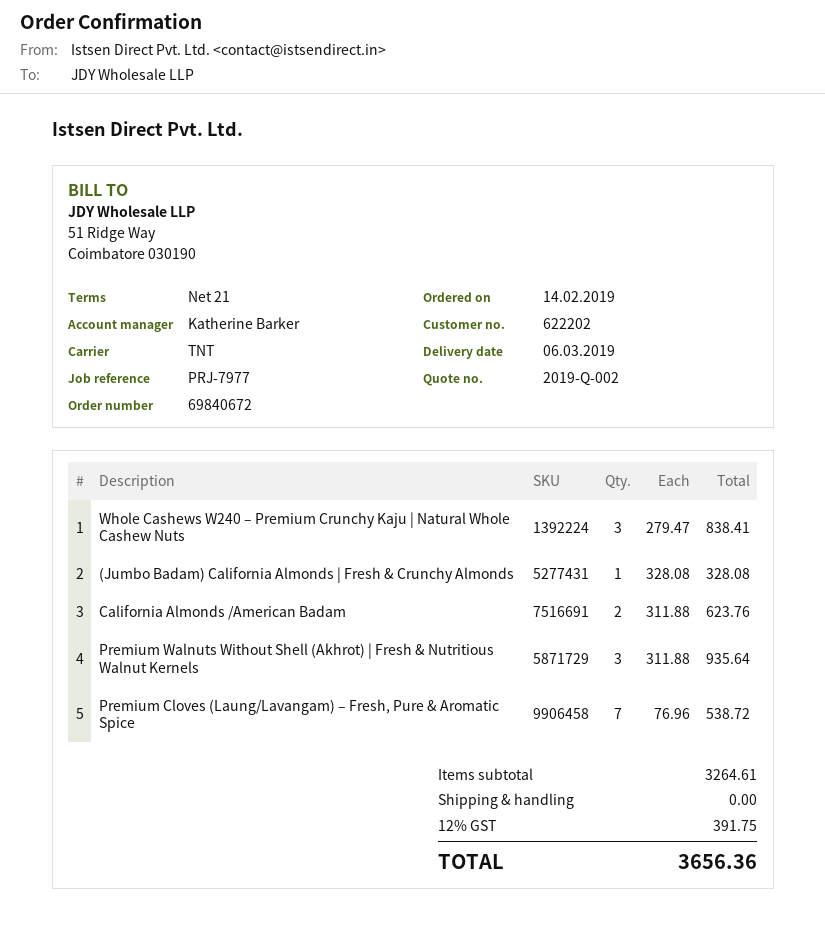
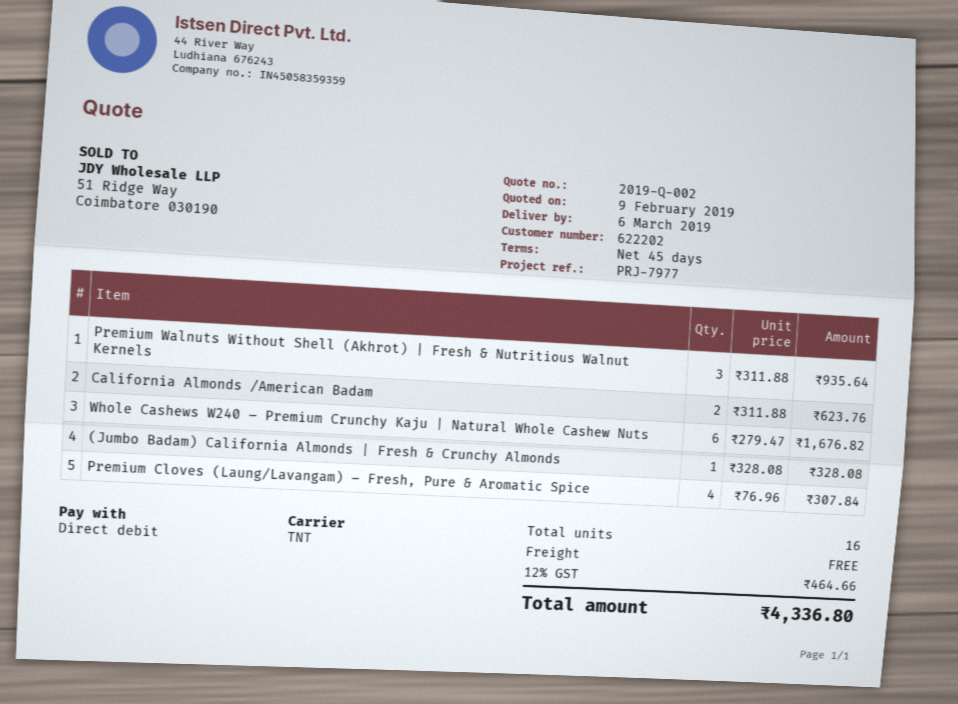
payment terms: 21 days -> 45 days
Whole Cashews W240 – Premium Crunchy Kaju | Natural Whole Cashew Nuts: 3 x 279.47 = 838.41 -> 6 x 279.47 = 1676.82
Premium Cloves (Laung/Lavangam) – Fresh, Pure & Aromatic Spice: 7 x 76.96 = 538.72 -> 4 x 76.96 = 307.84
tax: 12% = 391.75 -> 12% = 464.66
total: 3656.36 -> 4336.80

